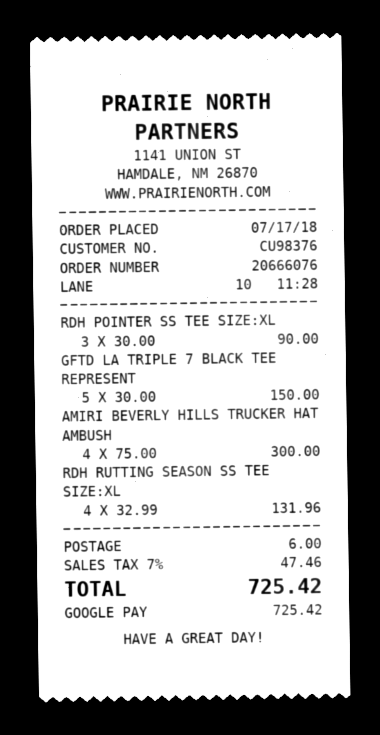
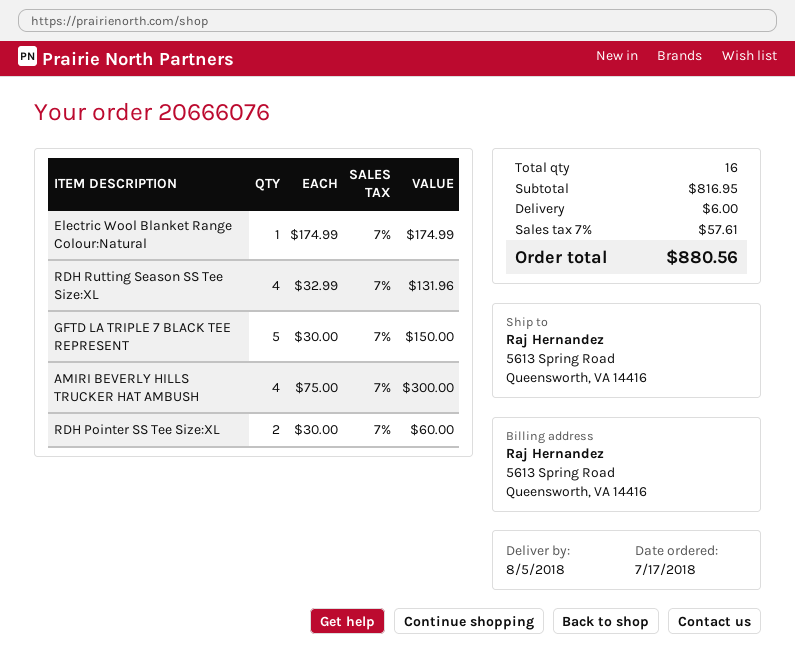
RDH POINTER SS TEE SIZE:XL: 3 x 30.00 = 90.00 -> 2 x 30.00 = 60.00
Electric Wool Blanket Range Colour:Natural: none -> 1 x 174.99 = 174.99
tax: 7% = 47.46 -> 7% = 57.61
total: 725.42 -> 880.56

